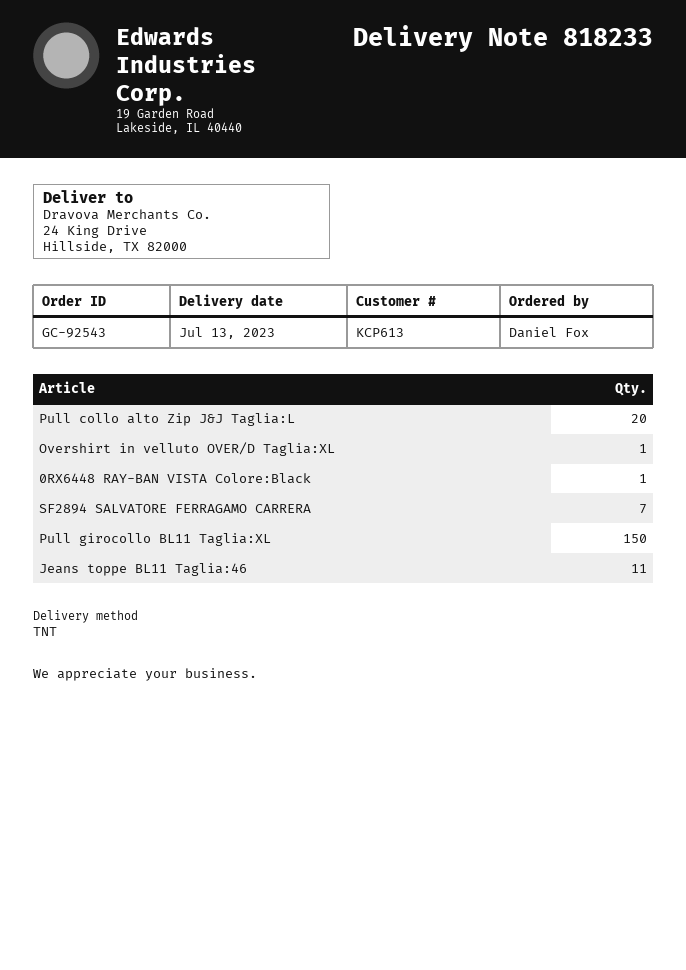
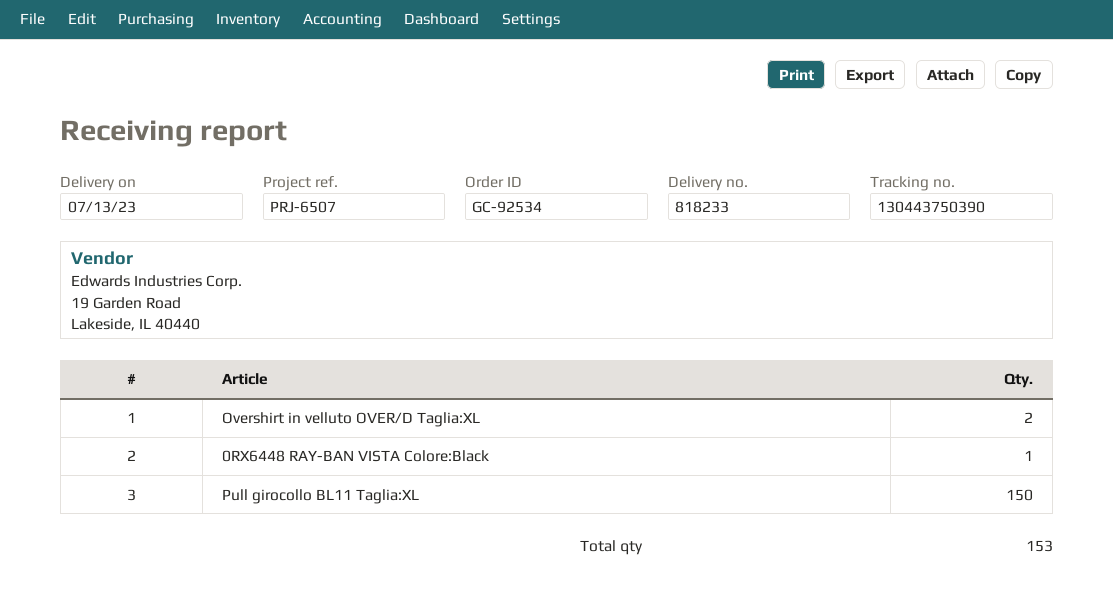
order number: GC-92543 -> GC-92534
Pull collo alto Zip J&J Taglia:L: 20 -> none
Overshirt in velluto OVER/D Taglia:XL: 1 -> 2
SF2894 SALVATORE FERRAGAMO CARRERA: 7 -> none
Jeans toppe BL11 Taglia:46: 11 -> none

